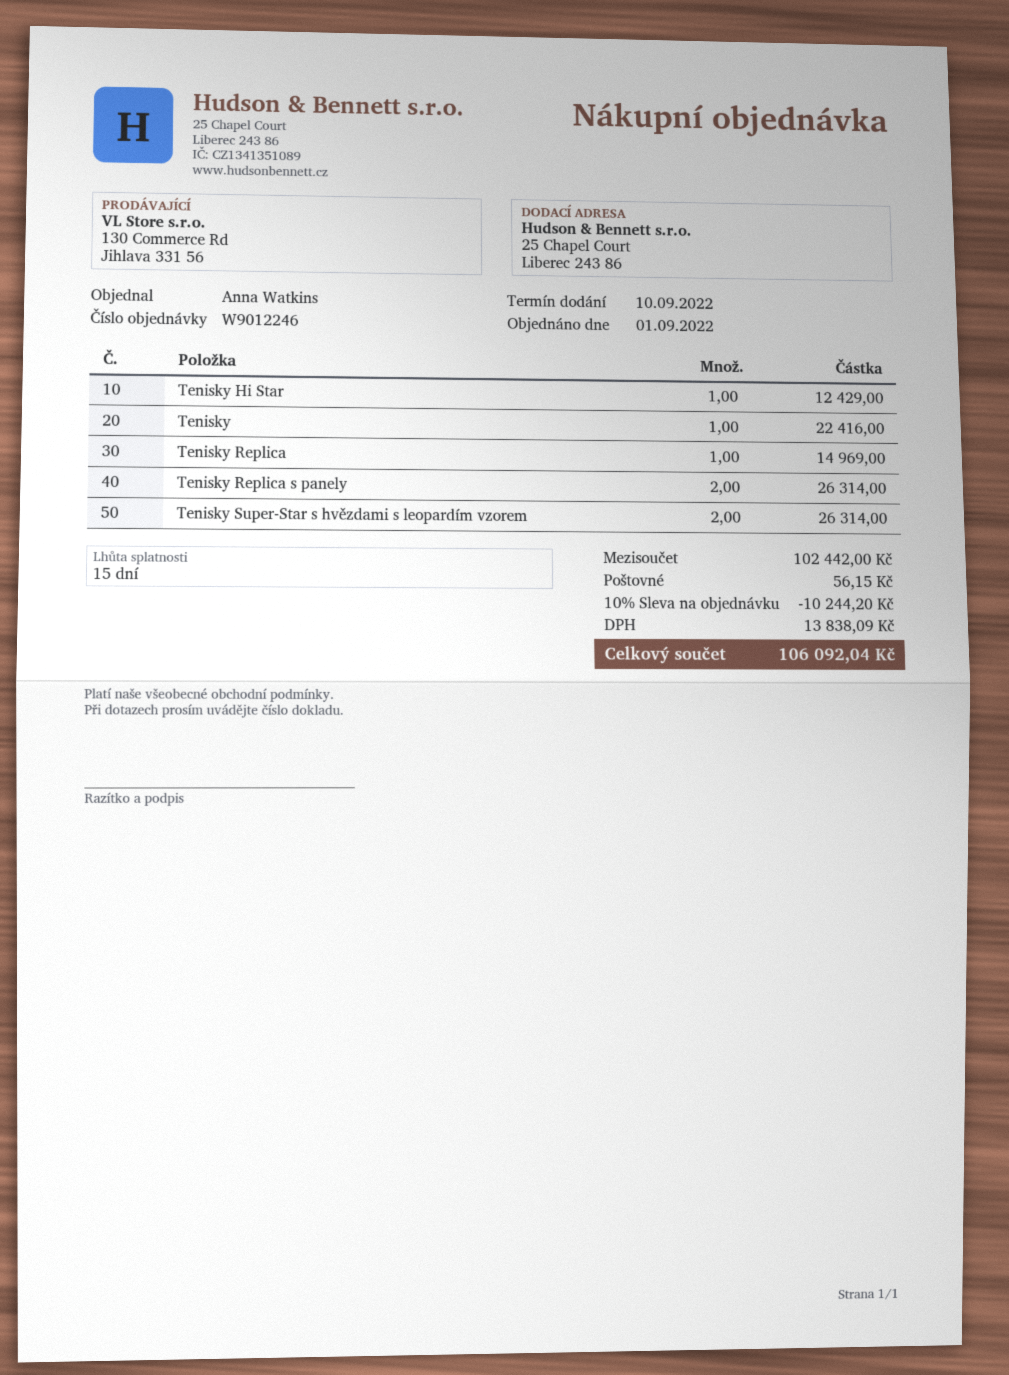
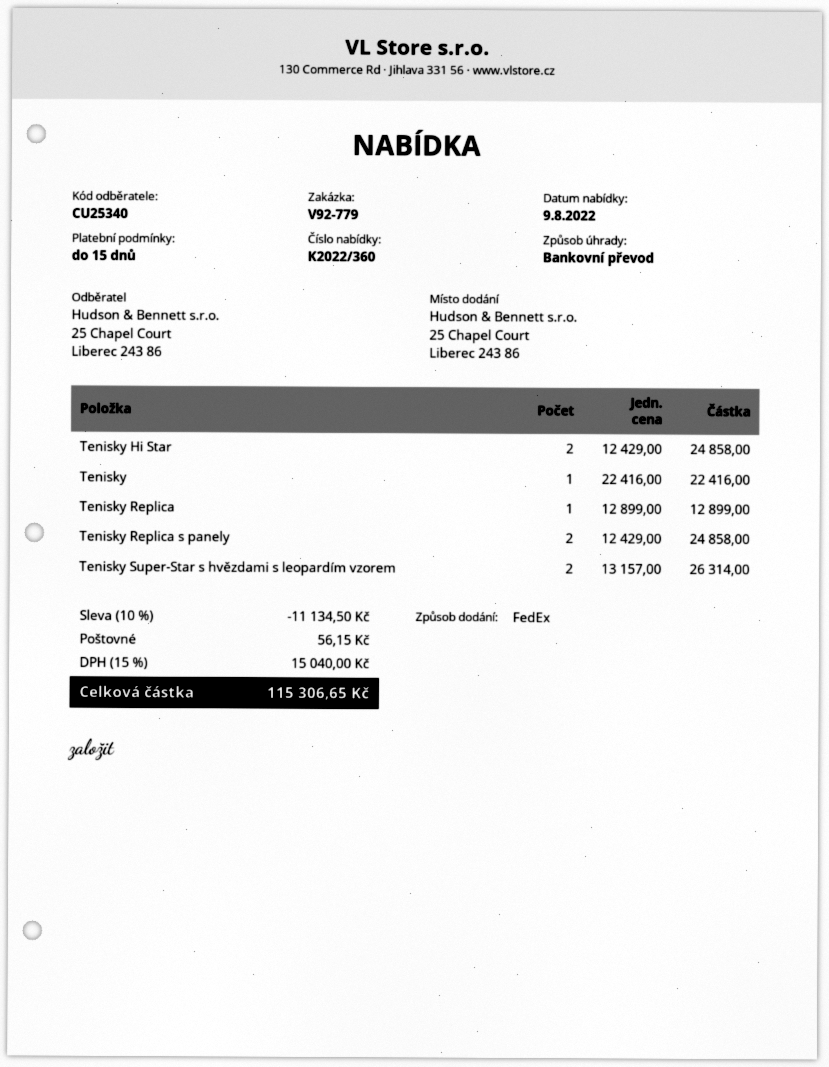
Tenisky Hi Star: 1 for 12429.00 -> 2 for 24858.00
Tenisky Replica: 1 for 14969.00 -> 1 for 12899.00
Tenisky Replica s panely: 2 for 26314.00 -> 2 for 24858.00
discount: 10% = 10244.20 -> 10% = 11134.50
tax: 13838.09 -> 15040.00
total: 106092.04 -> 115306.65

